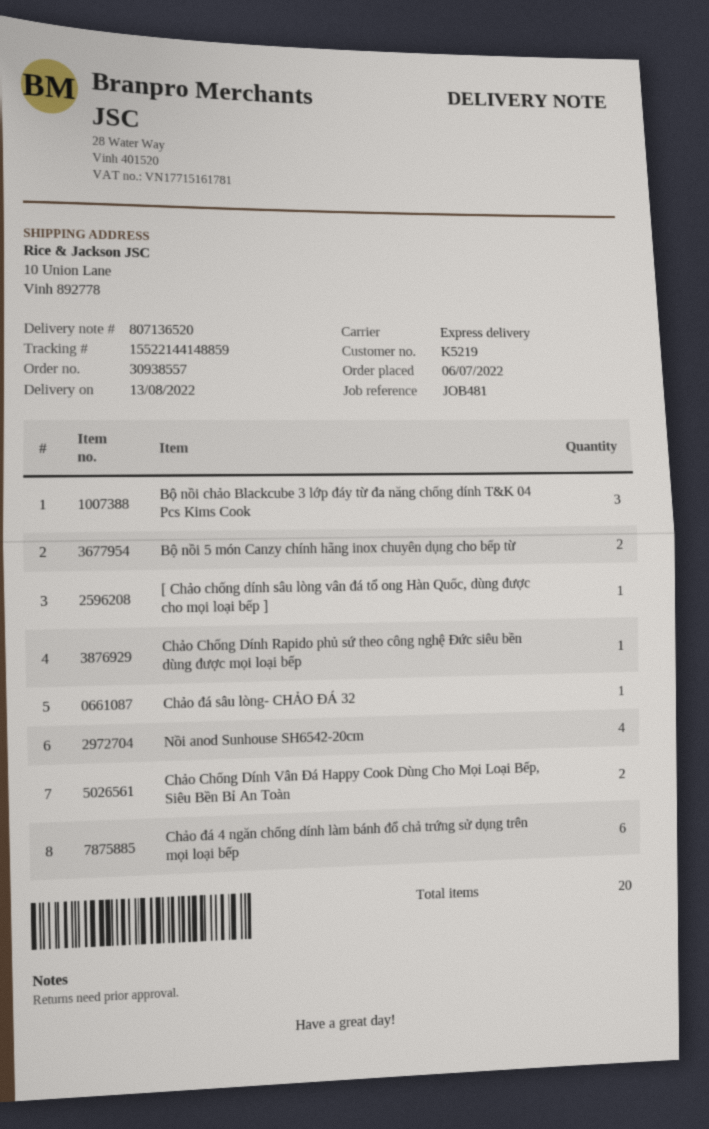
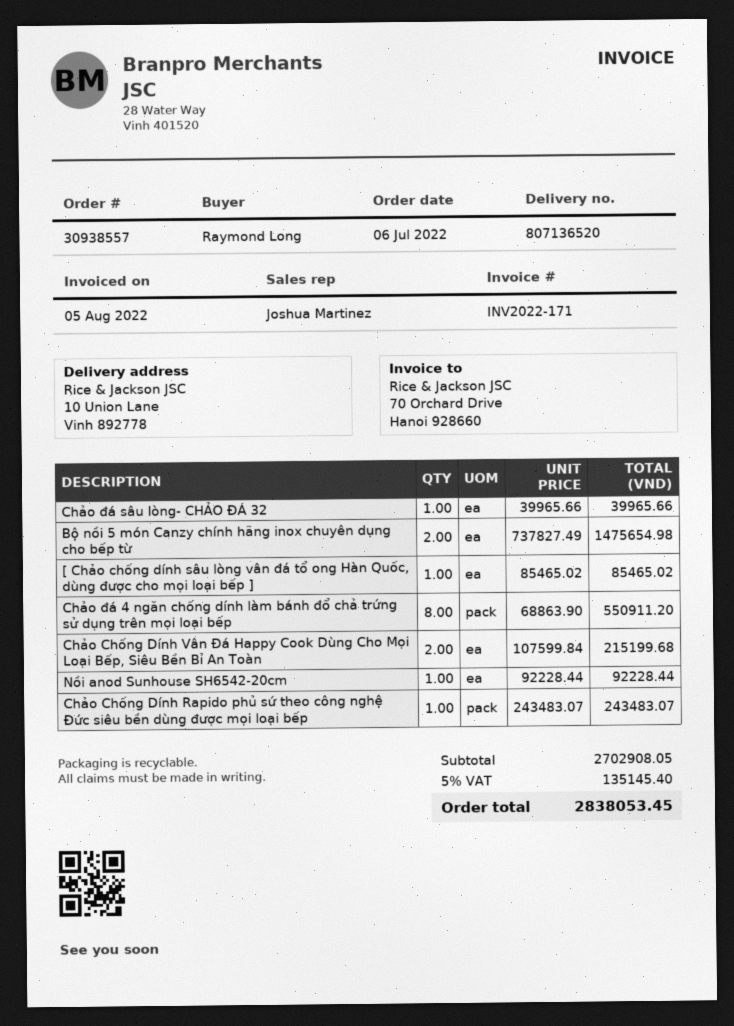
Bộ nồi chảo Blackcube 3 lớp đáy từ đa năng chống dính T&K 04 Pcs Kims Cook: 3 -> none
Nồi anod Sunhouse SH6542-20cm: 4 -> 1
Chảo đá 4 ngăn chống dính làm bánh đổ chả trứng sử dụng trên mọi loại bếp: 6 -> 8

